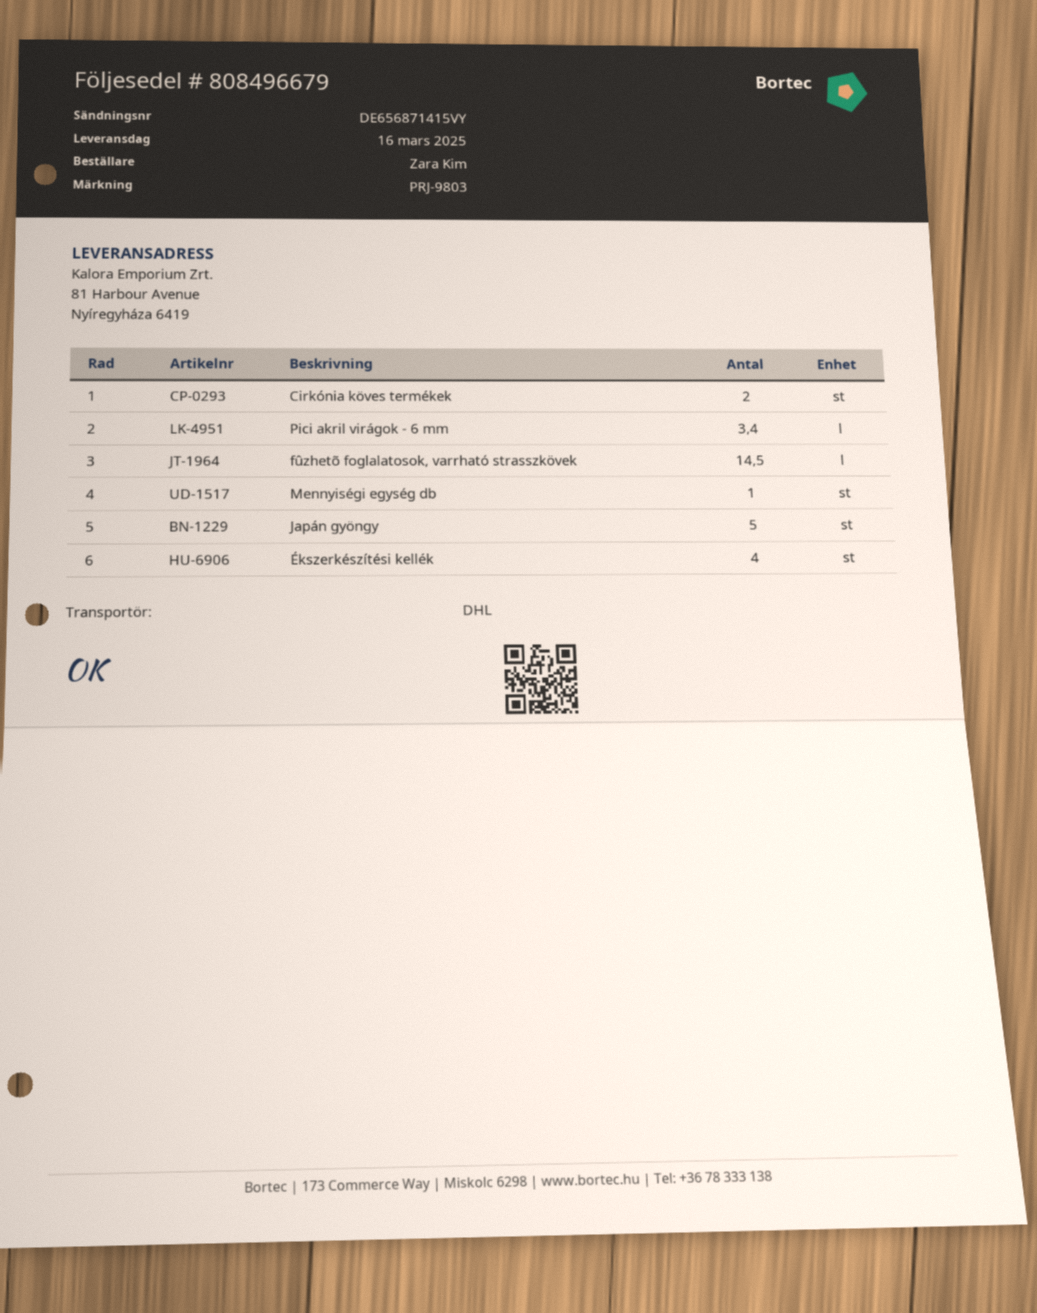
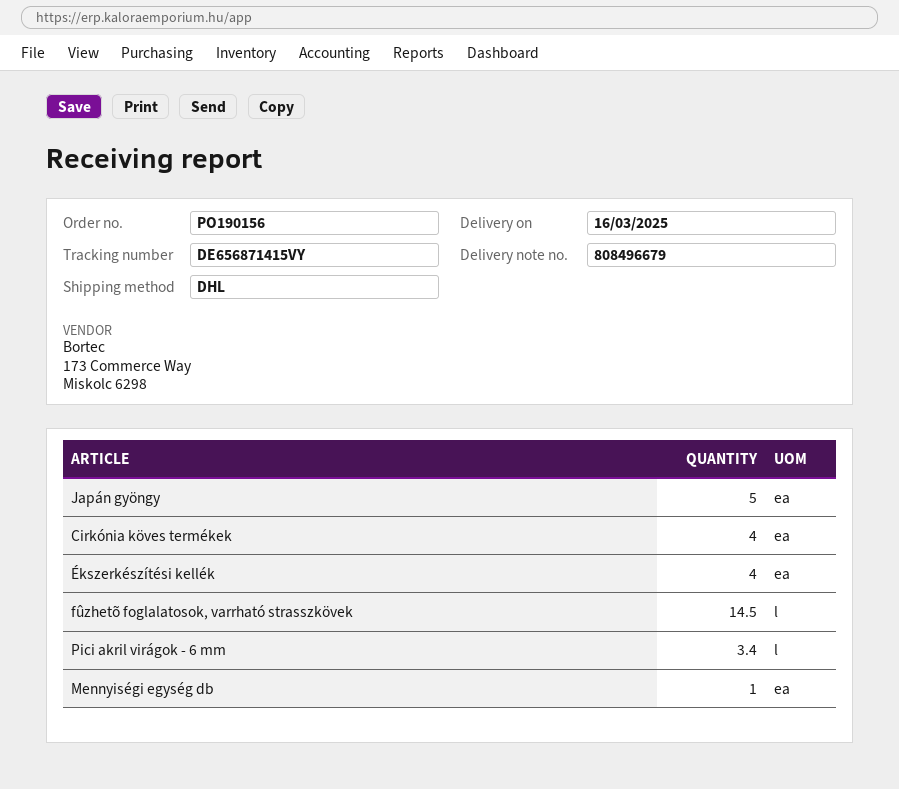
Cirkónia köves termékek: 2 -> 4

